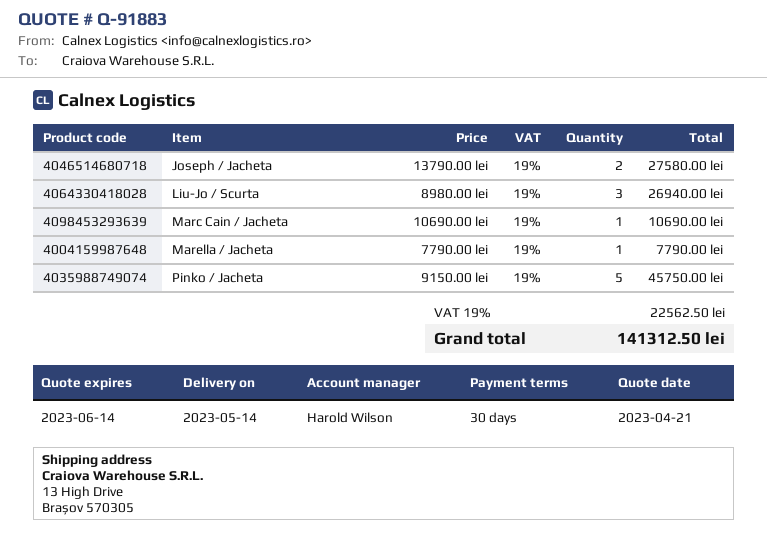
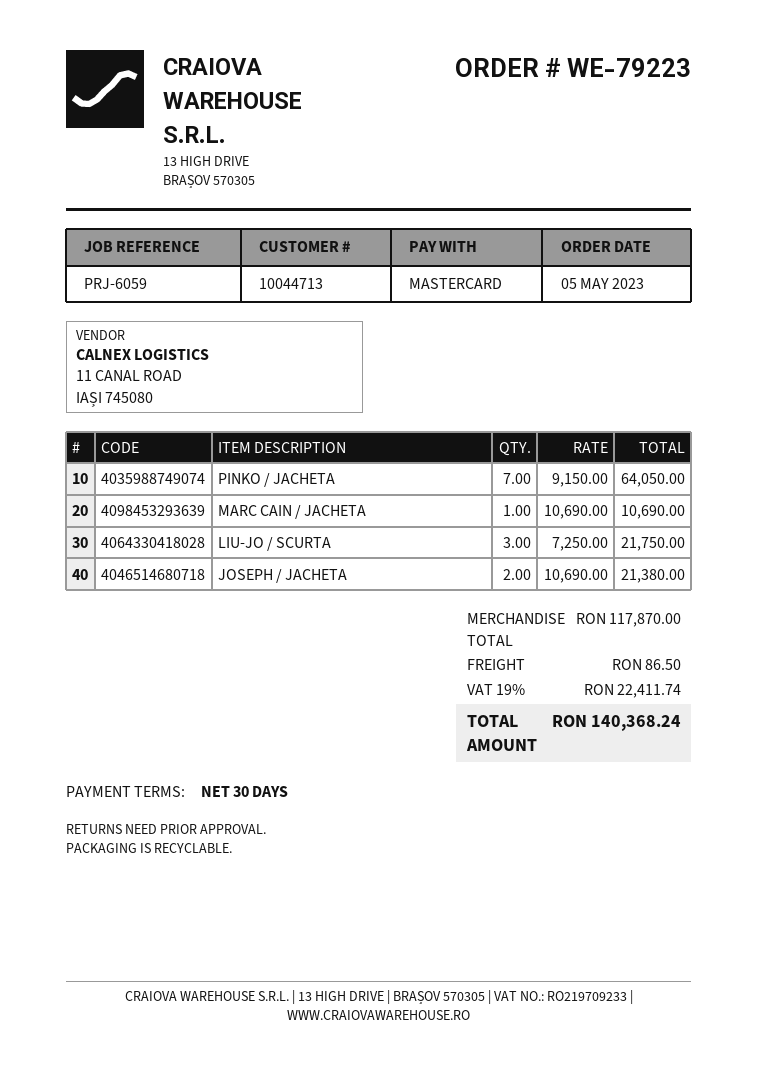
Joseph / Jacheta: 2 x 13790.00 = 27580.00 -> 2 x 10690.00 = 21380.00
Liu-Jo / Scurta: 3 x 8980.00 = 26940.00 -> 3 x 7250.00 = 21750.00
Marella / Jacheta: 1 x 7790.00 = 7790.00 -> none
Pinko / Jacheta: 5 x 9150.00 = 45750.00 -> 7 x 9150.00 = 64050.00
shipping: none -> 86.50
tax: 19% = 22562.50 -> 19% = 22411.74
total: 141312.50 -> 140368.24

